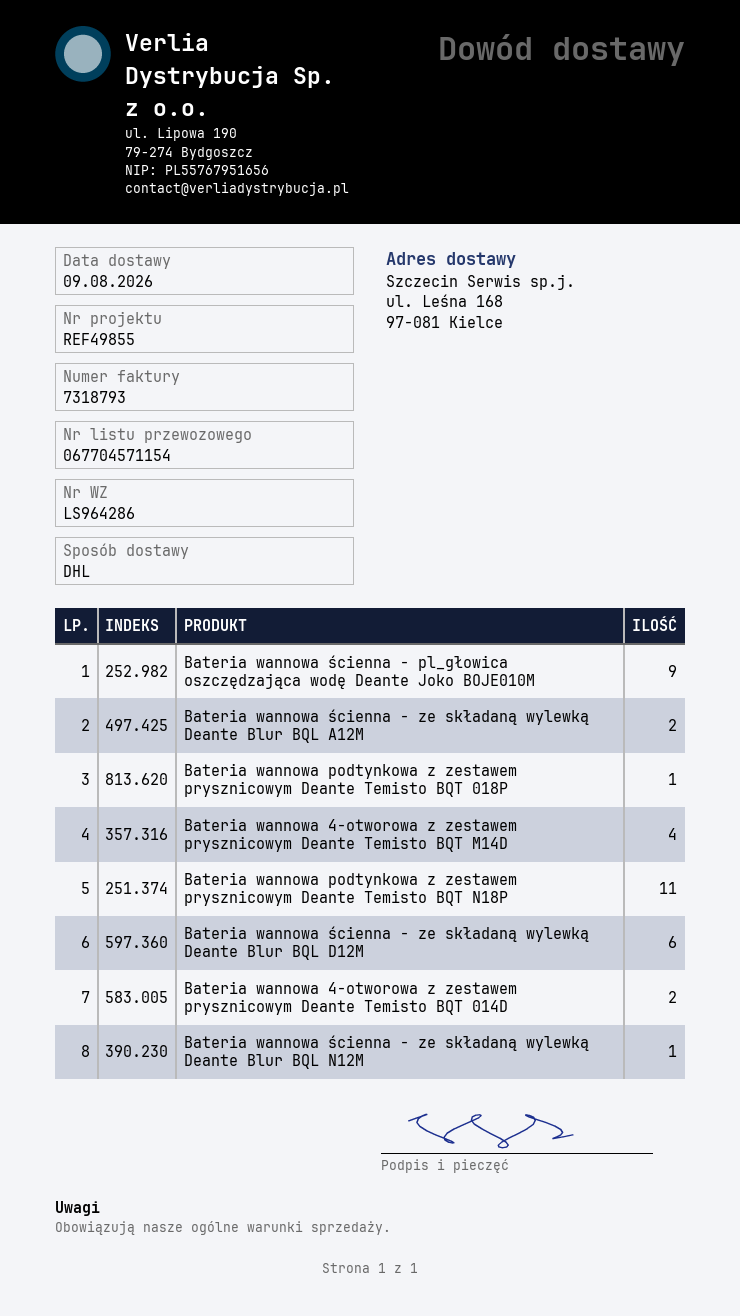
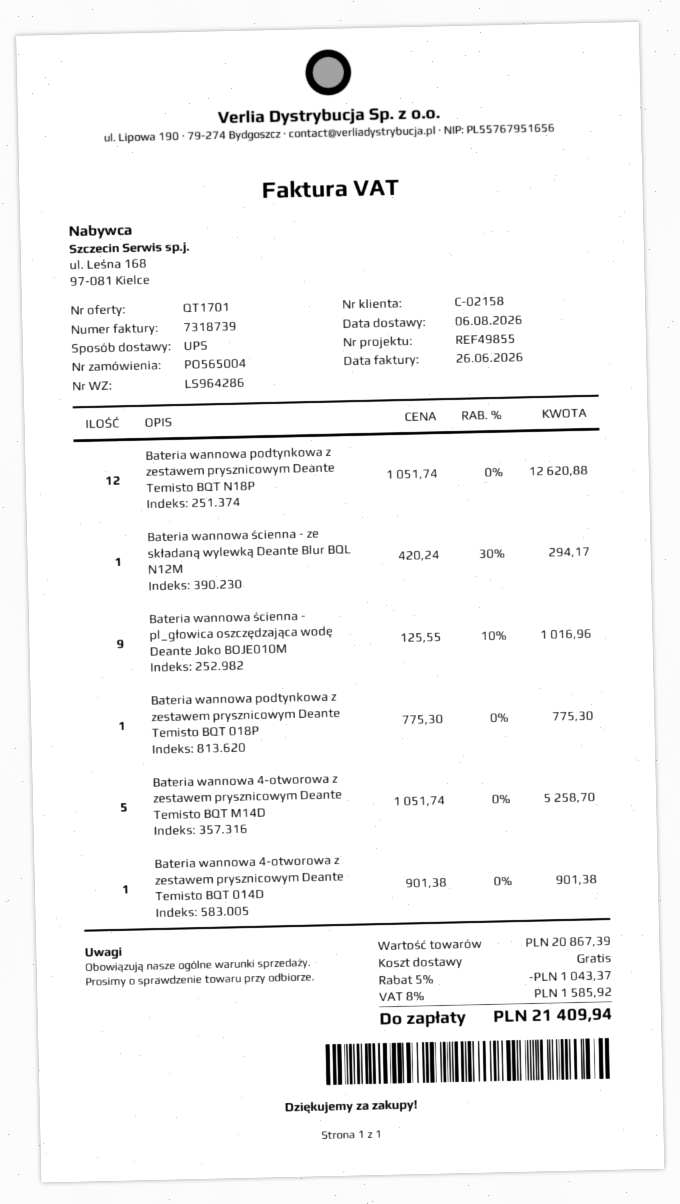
delivery date: 2026-08-09 -> 2026-08-06
invoice number: 7318793 -> 7318739
shipping method: DHL -> UPS
Bateria wannowa ścienna - ze składaną wylewką Deante Blur BQL A12M: 2 -> none
Bateria wannowa 4-otworowa z zestawem prysznicowym Deante Temisto BQT M14D: 4 -> 5
Bateria wannowa podtynkowa z zestawem prysznicowym Deante Temisto BQT N18P: 11 -> 12
Bateria wannowa ścienna - ze składaną wylewką Deante Blur BQL D12M: 6 -> none
Bateria wannowa 4-otworowa z zestawem prysznicowym Deante Temisto BQT 014D: 2 -> 1

